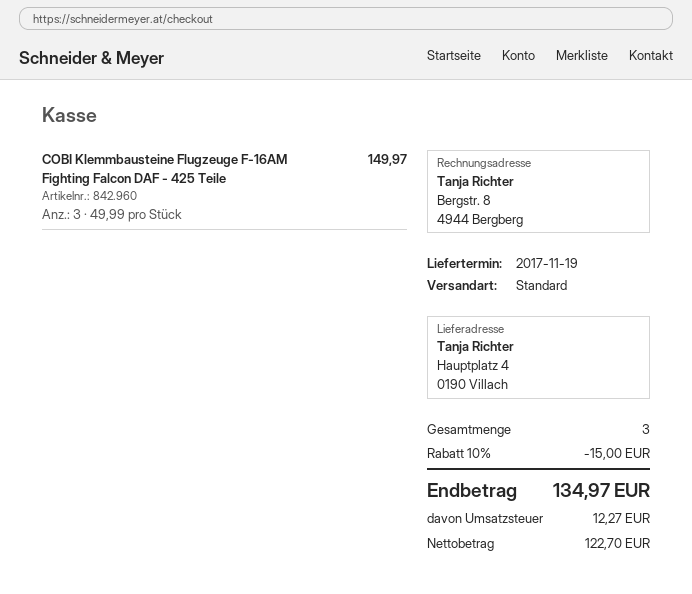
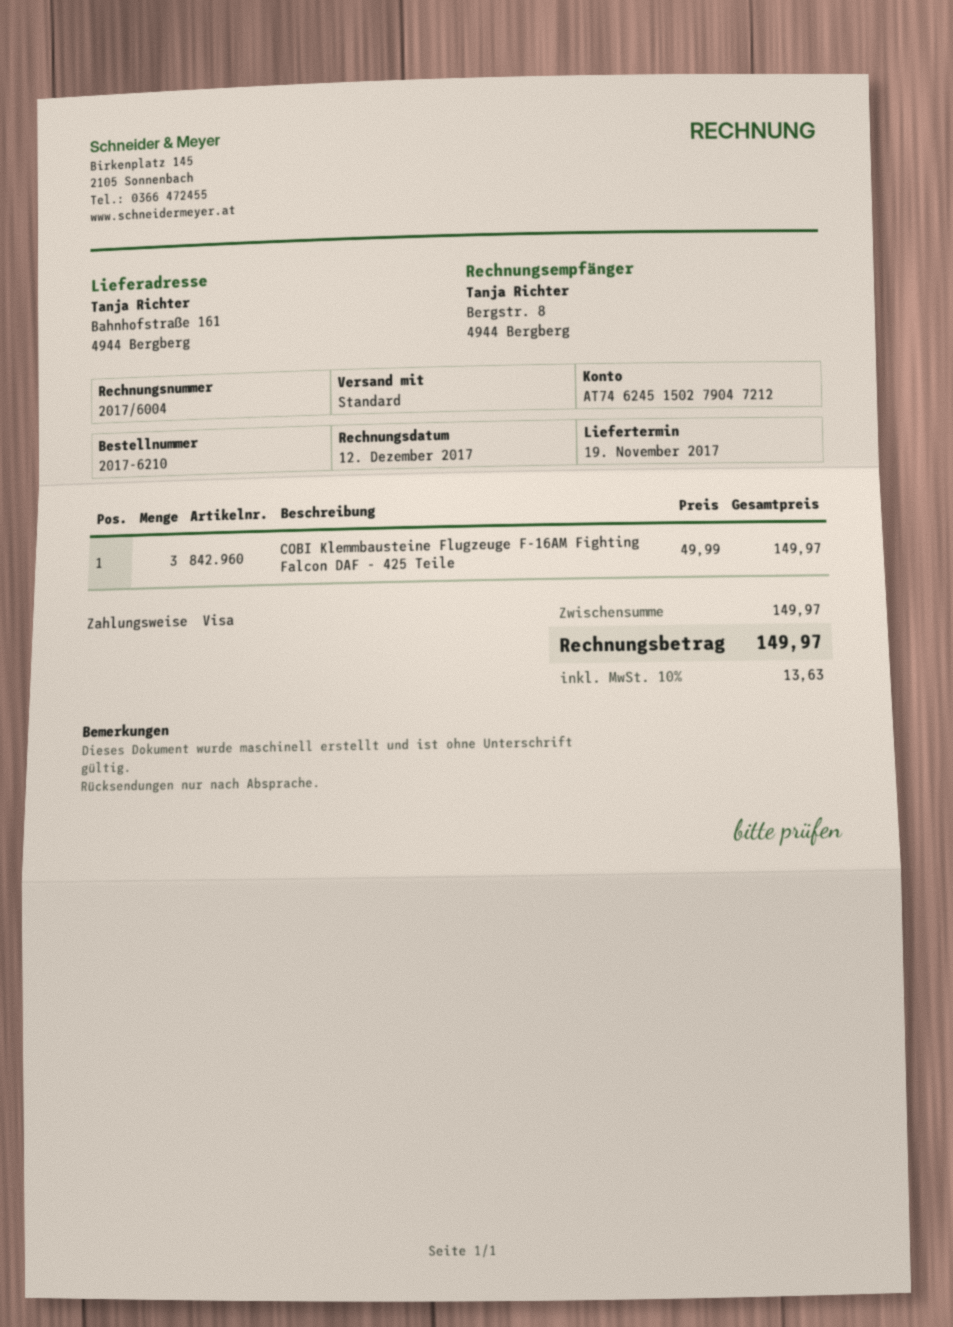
ship to: Hauptplatz 4, 0190 Villach -> Bahnhofstraße 161, 4944 Bergberg
discount: 10% = 15.00 -> none
tax: 12.27 -> 13.63
total: 134.97 -> 149.97

